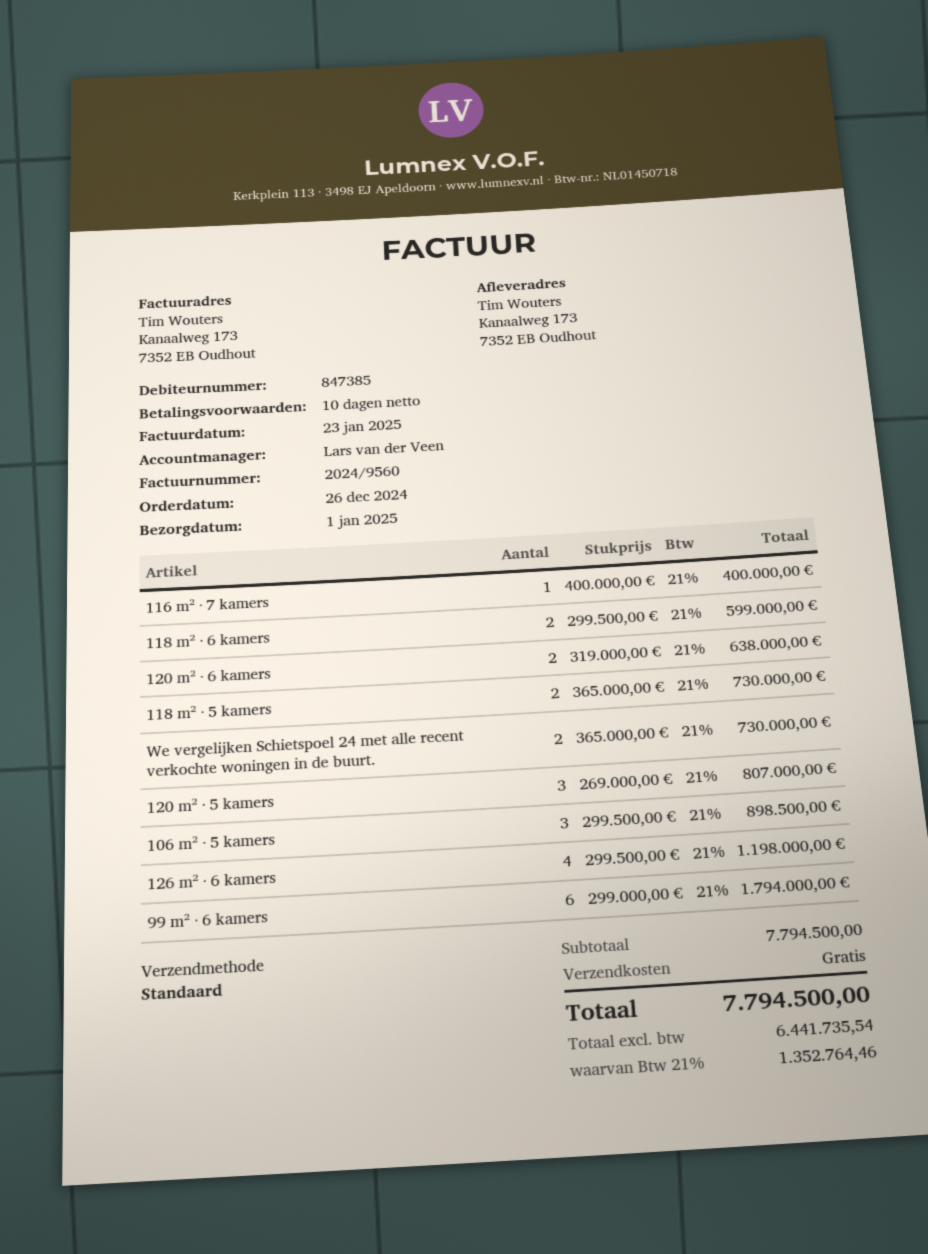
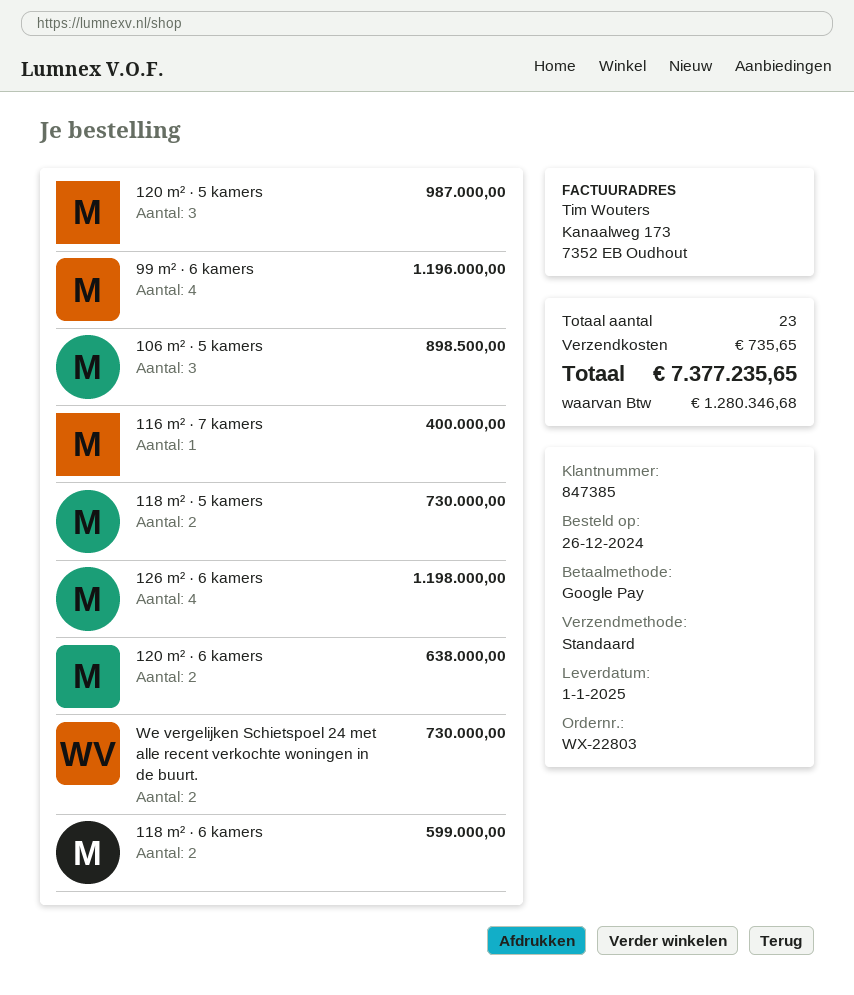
120 m² · 5 kamers: 3 for 807000.00 -> 3 for 987000.00
99 m² · 6 kamers: 6 for 1794000.00 -> 4 for 1196000.00
shipping: 0.00 -> 735.65
tax: 1352764.46 -> 1280346.68
total: 7794500.00 -> 7377235.65

